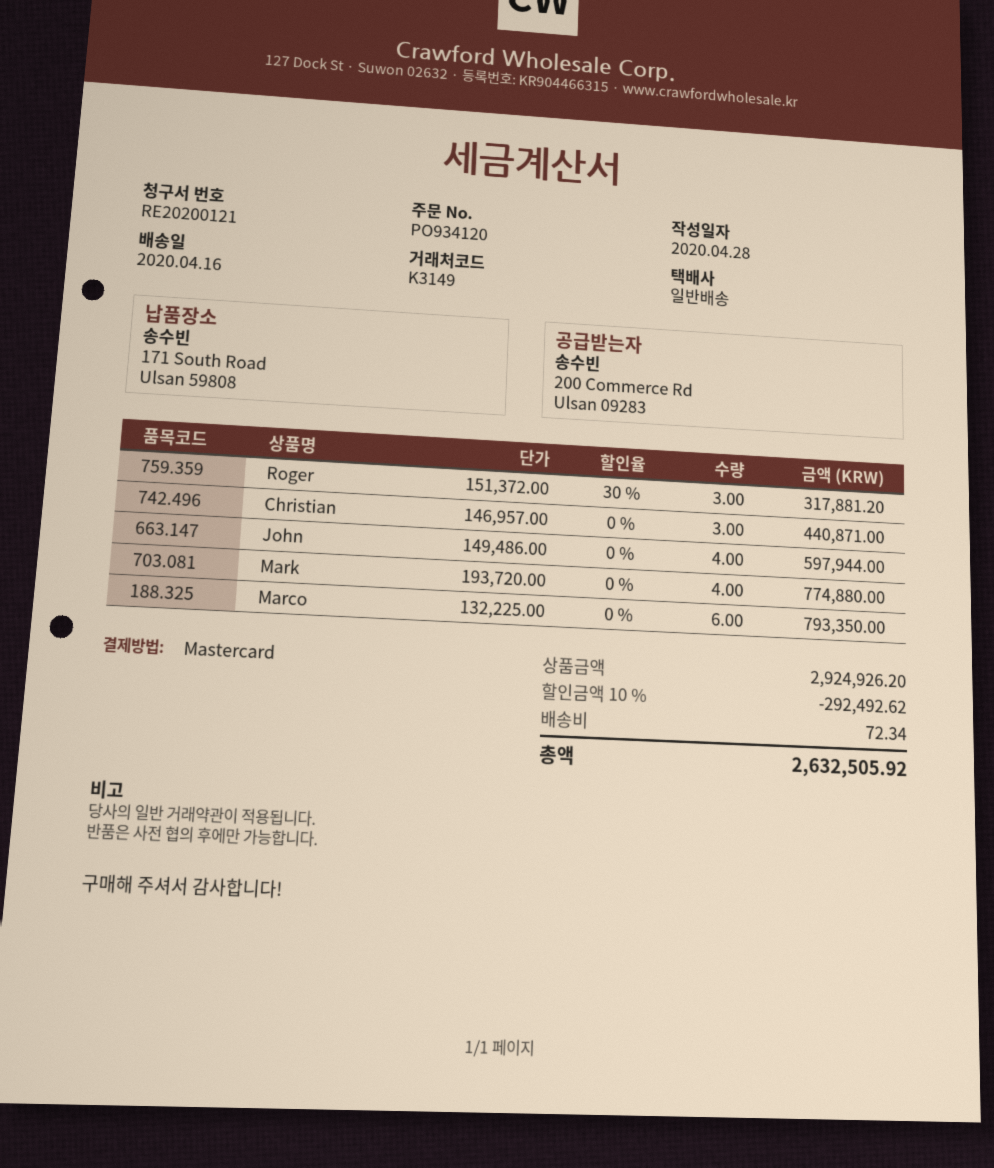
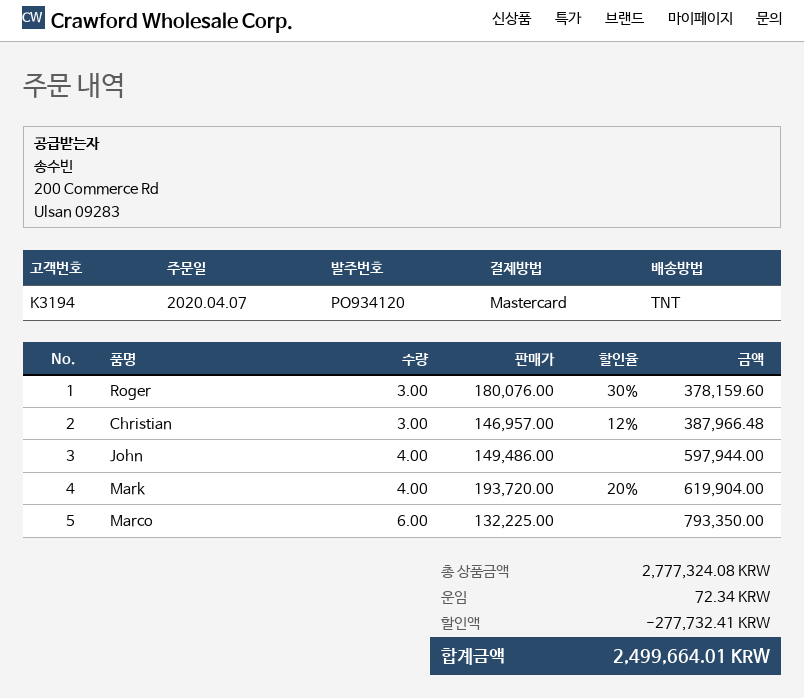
customer number: K3149 -> K3194
shipping method: standard -> TNT
Roger: 3 x 151372.00 - 30% = 317881.20 -> 3 x 180076.00 - 30% = 378159.60
Christian: 3 x 146957.00 = 440871.00 -> 3 x 146957.00 - 12% = 387966.48
Mark: 4 x 193720.00 = 774880.00 -> 4 x 193720.00 - 20% = 619904.00
subtotal: 2924926.20 -> 2777324.08
discount: 292492.62 -> 277732.41
total: 2632505.92 -> 2499664.01

